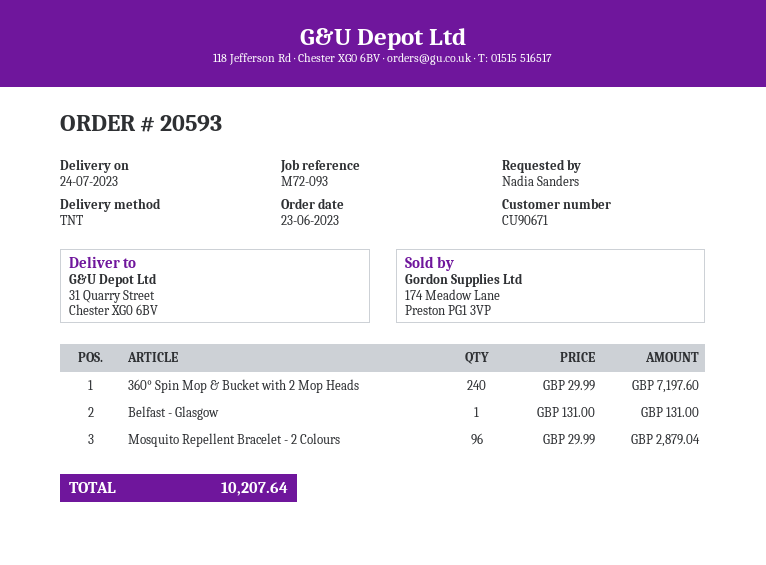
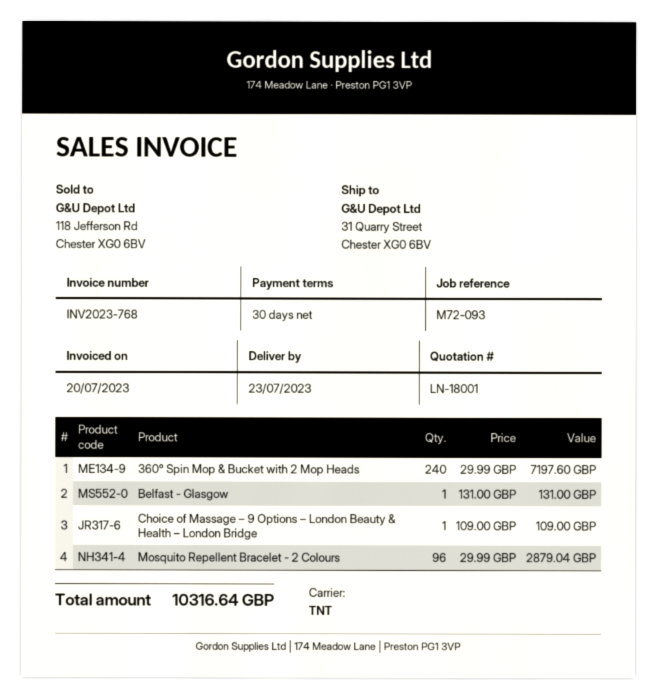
delivery date: 2023-07-24 -> 2023-07-23
Choice of Massage – 9 Options – London Beauty & Health – London Bridge: none -> 1 x 109.00 = 109.00
total: 10207.64 -> 10316.64

